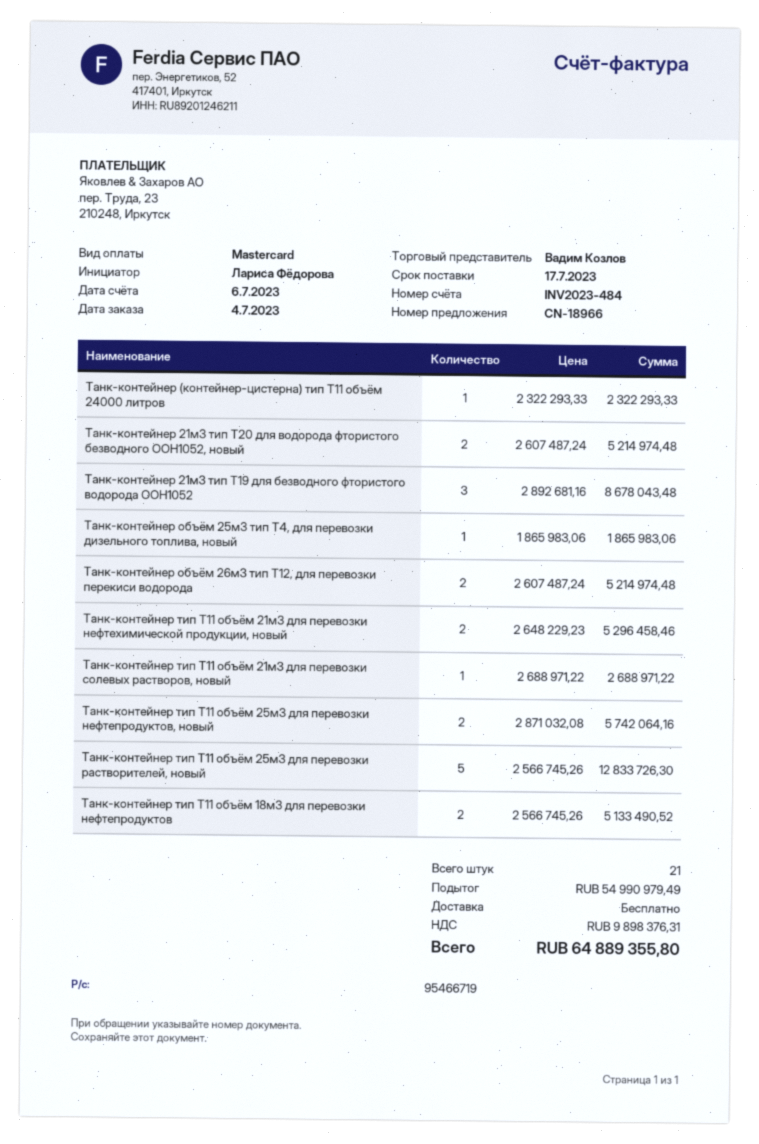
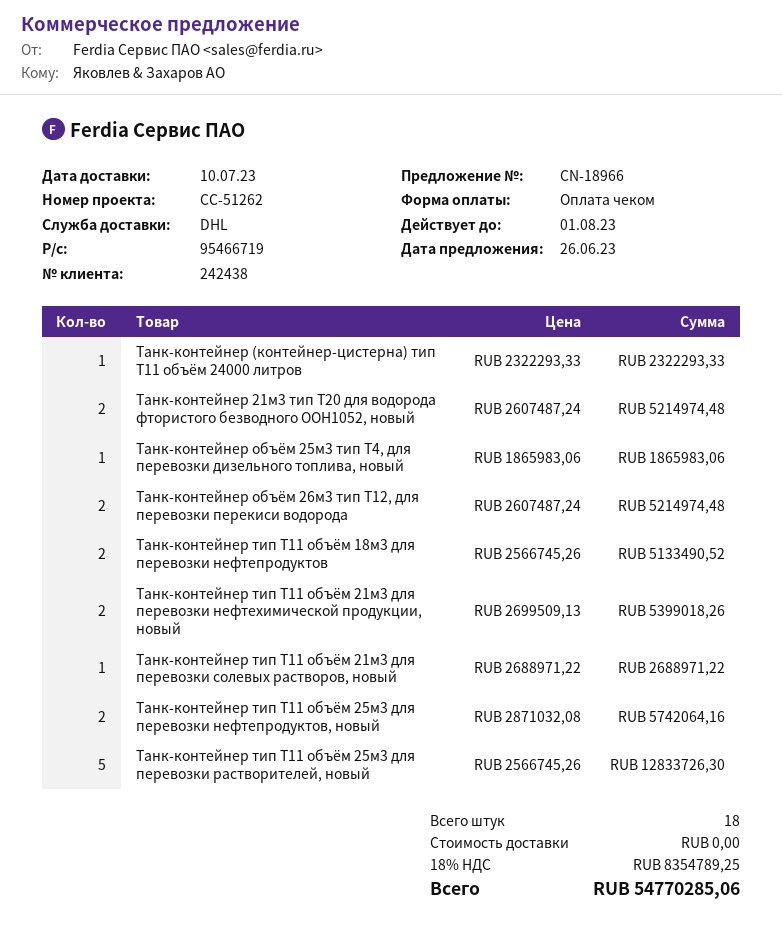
delivery date: 2023-07-17 -> 2023-07-10
payment method: Mastercard -> cheque
Танк-контейнер 21м3 тип Т19 для безводного фтористого водорода ООН1052: 3 x 2892681.16 = 8678043.48 -> none
Танк-контейнер тип Т11 объём 21м3 для перевозки нефтехимической продукции, новый: 2 x 2648229.23 = 5296458.46 -> 2 x 2699509.13 = 5399018.26
total quantity: 21 -> 18
tax: 9898376.31 -> 8354789.25
total: 64889355.80 -> 54770285.06

